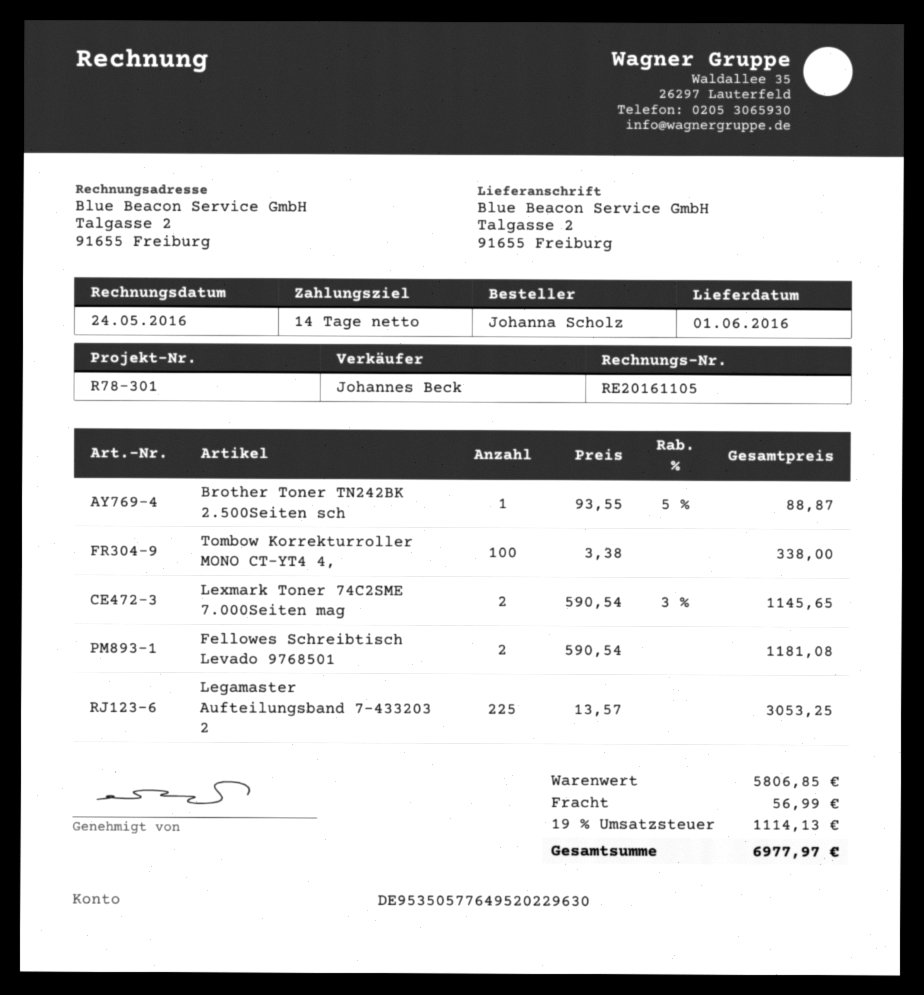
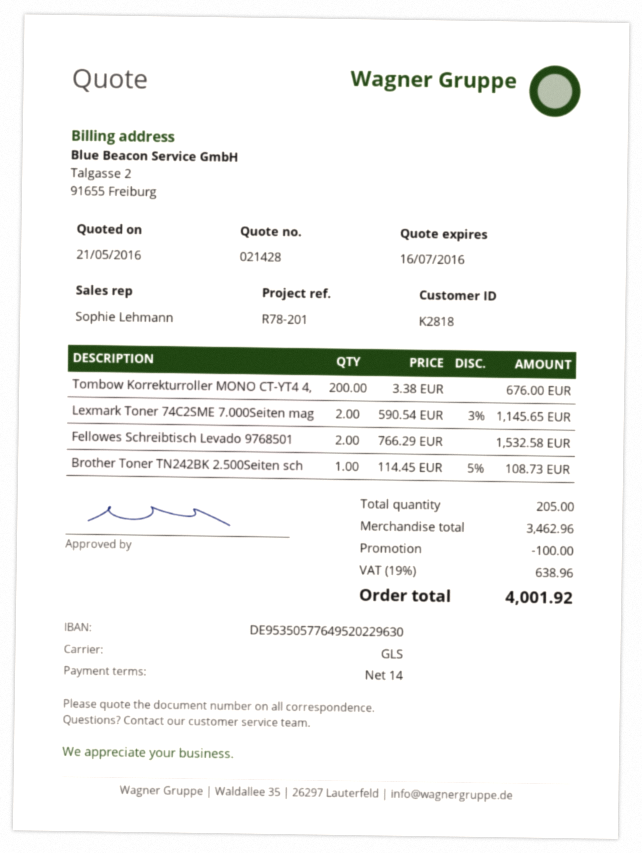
reference: R78-301 -> R78-201
sales rep: Johannes Beck -> Sophie Lehmann
Brother Toner TN242BK 2.500Seiten sch: 1 x 93.55 - 5% = 88.87 -> 1 x 114.45 - 5% = 108.73
Tombow Korrekturroller MONO CT-YT4 4,: 100 x 3.38 = 338.00 -> 200 x 3.38 = 676.00
Fellowes Schreibtisch Levado 9768501: 2 x 590.54 = 1181.08 -> 2 x 766.29 = 1532.58
Legamaster Aufteilungsband 7-433203 2: 225 x 13.57 = 3053.25 -> none
subtotal: 5806.85 -> 3462.96
discount: none -> 100.00
shipping: 56.99 -> none
tax: 19% = 1114.13 -> 19% = 638.96
total: 6977.97 -> 4001.92

